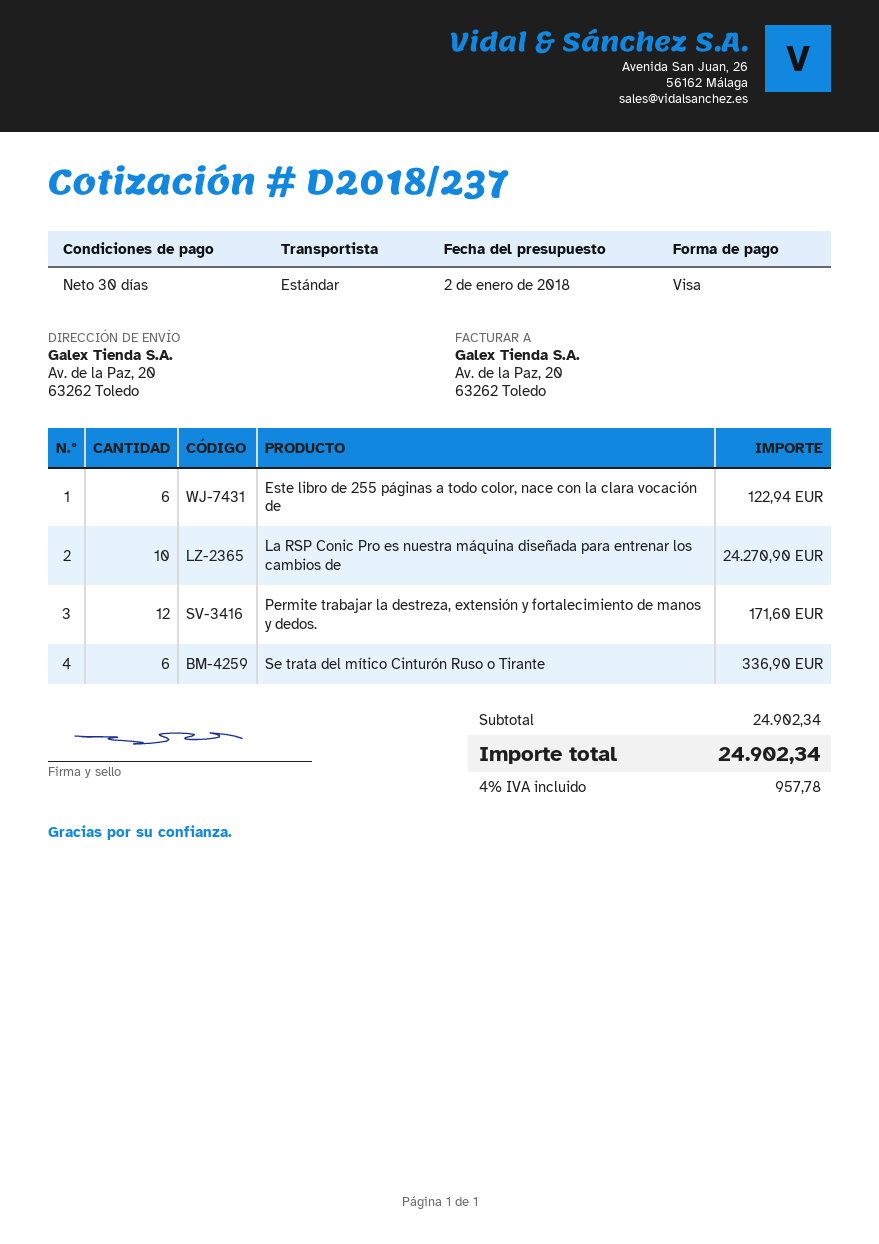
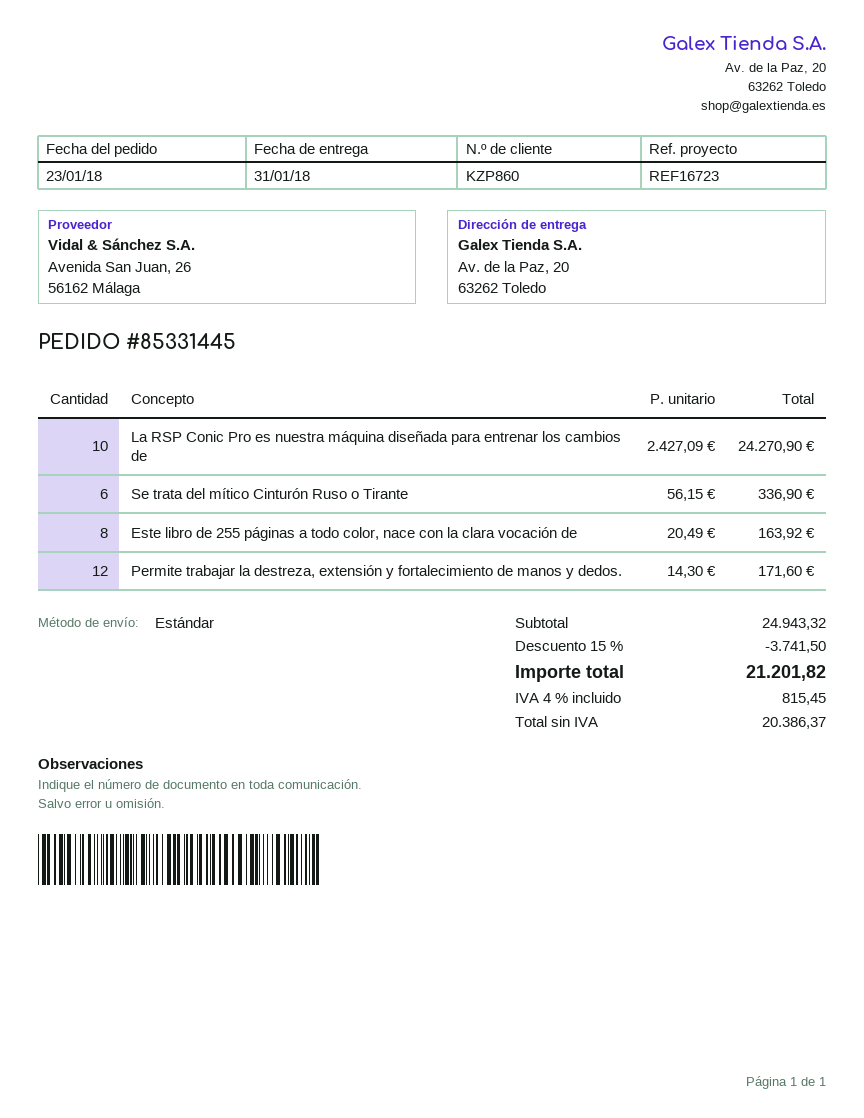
Este libro de 255 páginas a todo color, nace con la clara vocación de: 6 for 122.94 -> 8 for 163.92
subtotal: 24902.34 -> 24943.32
discount: none -> 15% = 3741.50
tax: 4% = 957.78 -> 4% = 815.45
total: 24902.34 -> 21201.82

